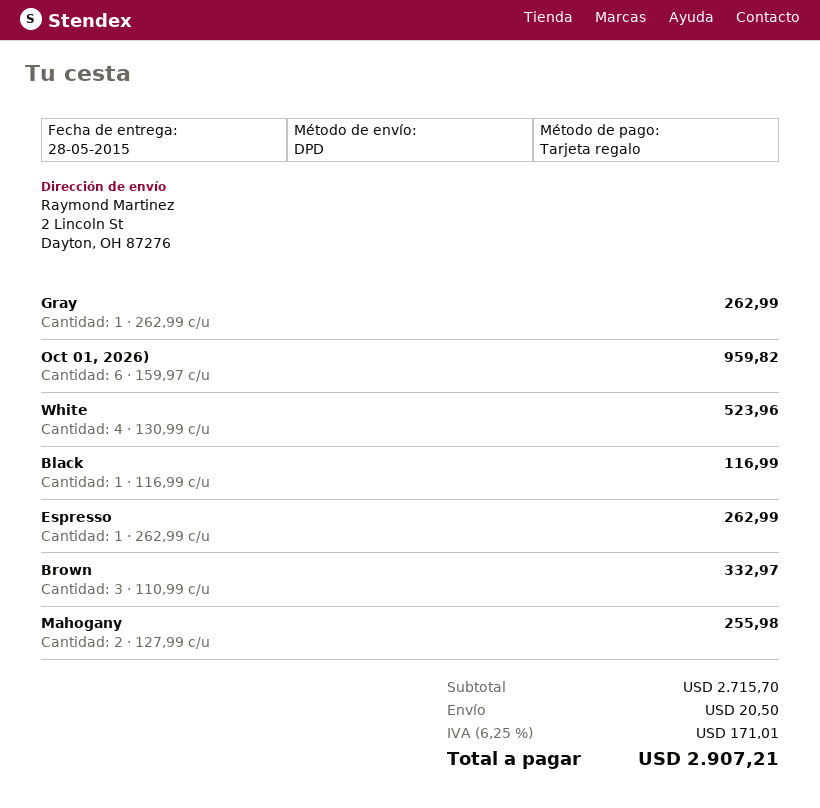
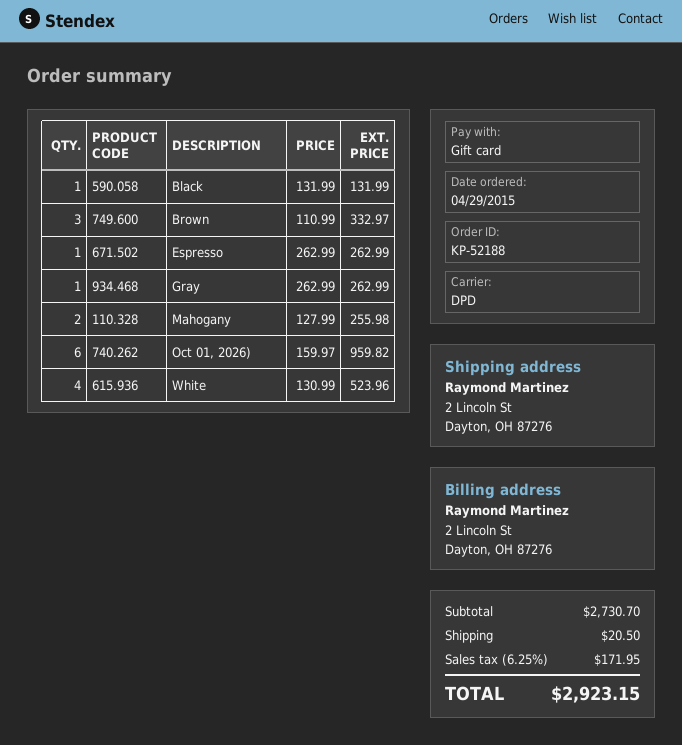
Black: 1 x 116.99 = 116.99 -> 1 x 131.99 = 131.99
subtotal: 2715.70 -> 2730.70
tax: 6.25% = 171.01 -> 6.25% = 171.95
total: 2907.21 -> 2923.15

